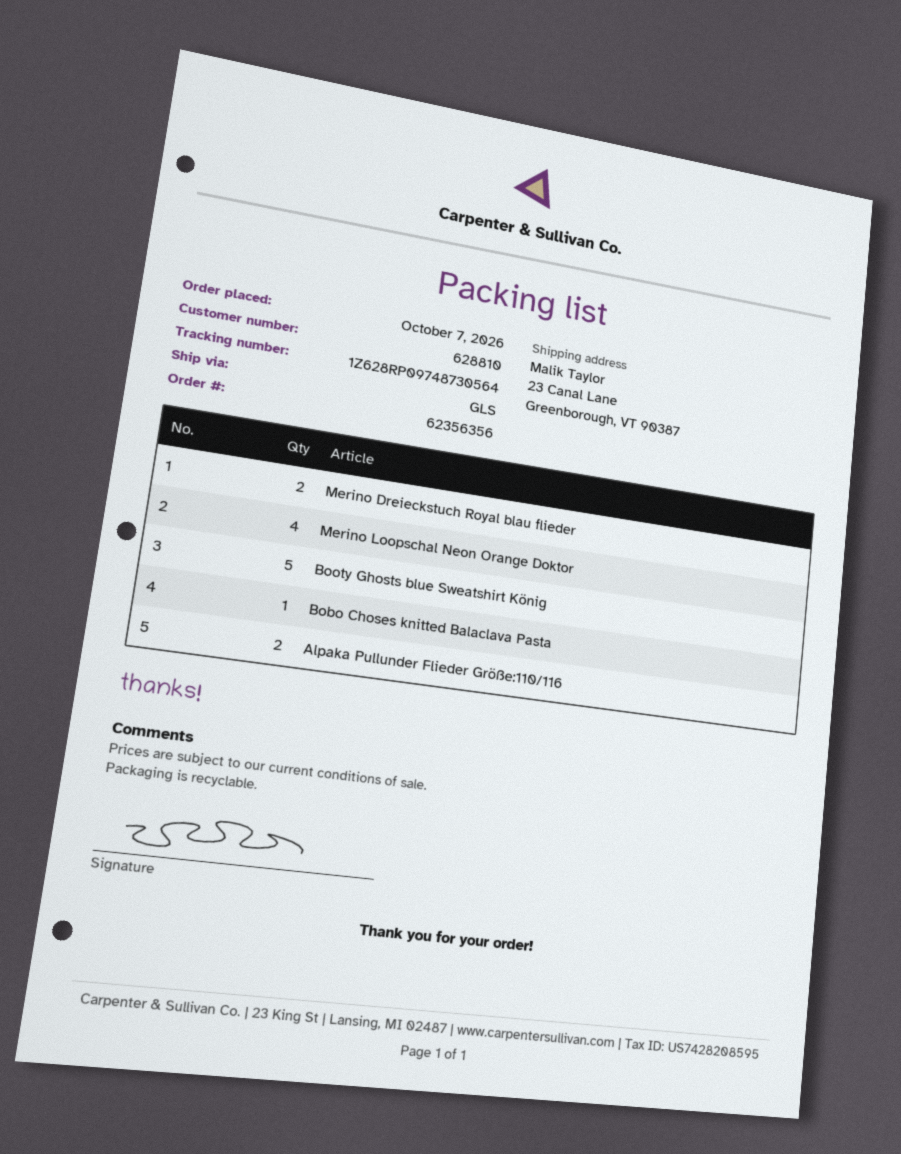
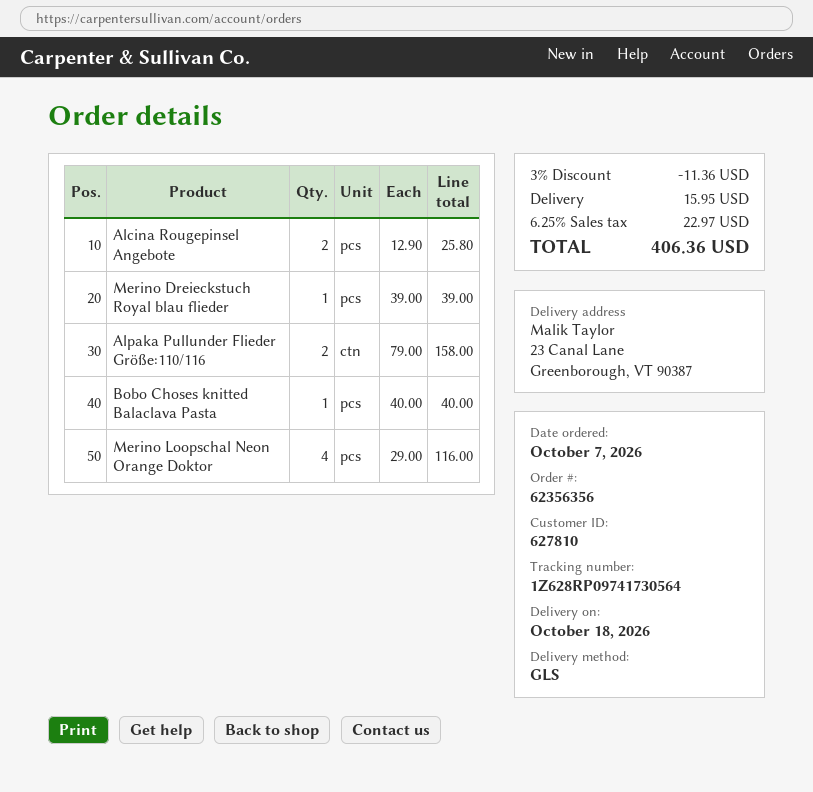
customer number: 628810 -> 627810
tracking number: 1Z628RP09748730564 -> 1Z628RP09741730564
Merino Dreieckstuch Royal blau flieder: 2 -> 1
Booty Ghosts blue Sweatshirt König: 5 -> none
Alcina Rougepinsel Angebote: none -> 2

